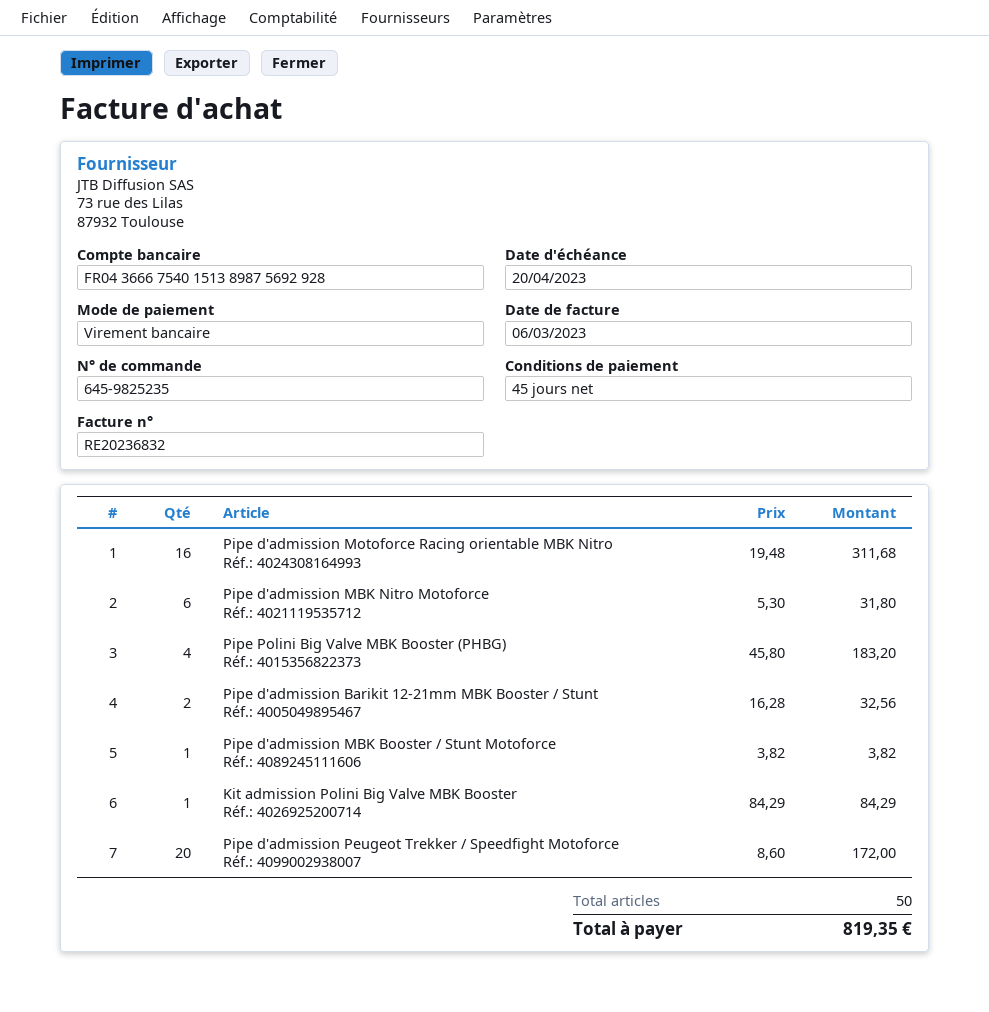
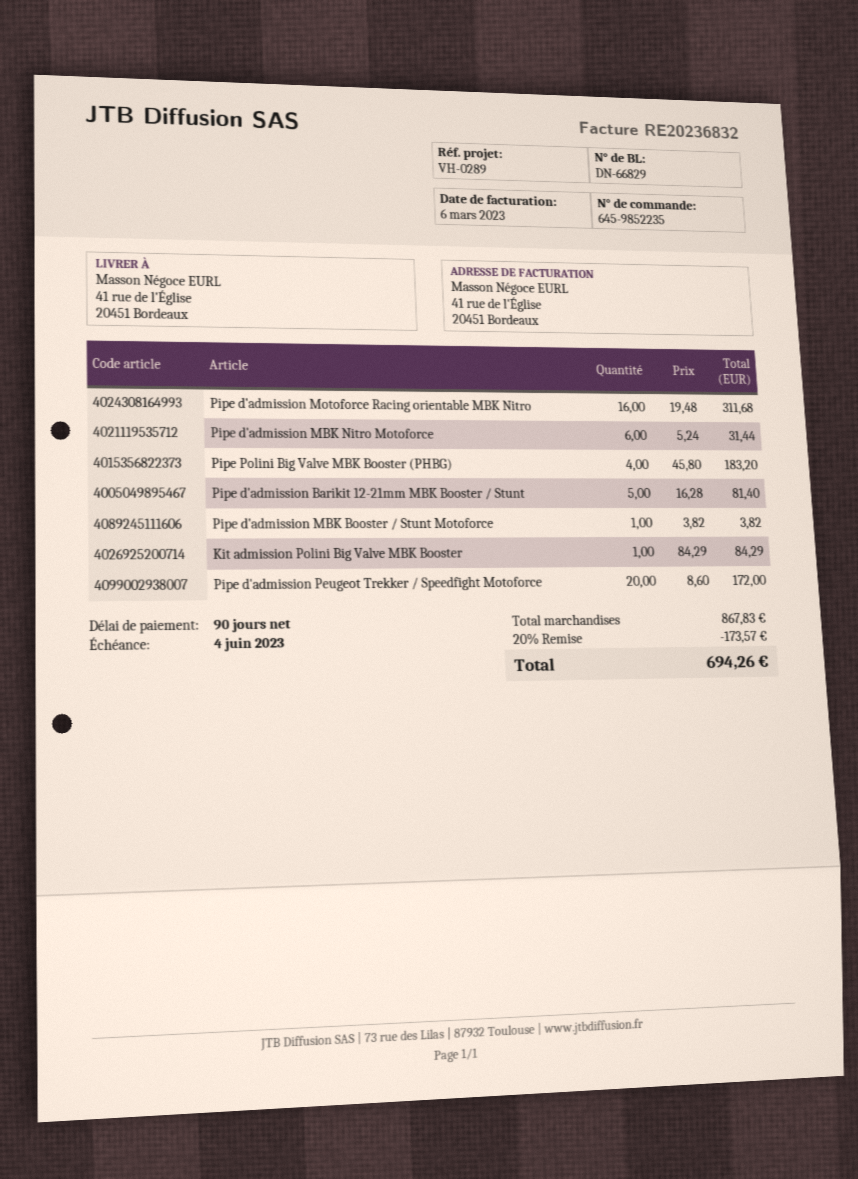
order number: 645-9825235 -> 645-9852235
payment terms: 45 days -> 90 days
due date: 2023-04-20 -> 2023-06-04
Pipe d'admission MBK Nitro Motoforce: 6 x 5.30 = 31.80 -> 6 x 5.24 = 31.44
Pipe d'admission Barikit 12-21mm MBK Booster / Stunt: 2 x 16.28 = 32.56 -> 5 x 16.28 = 81.40
discount: none -> 20% = 173.57
total: 819.35 -> 694.26

